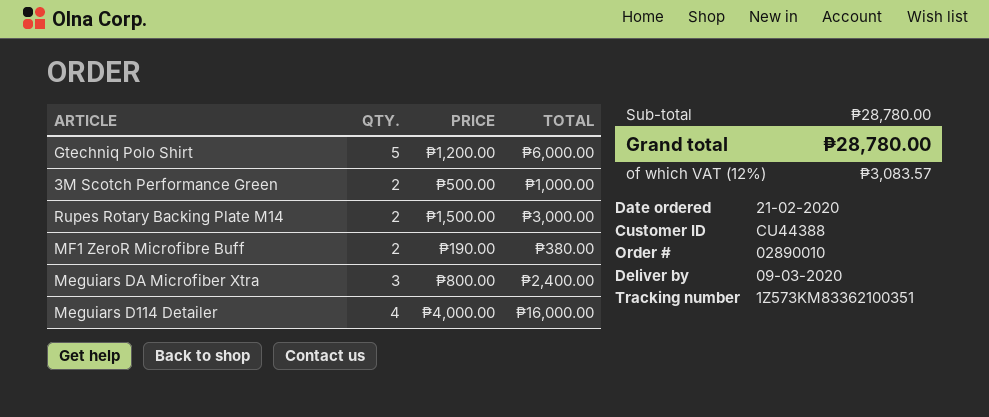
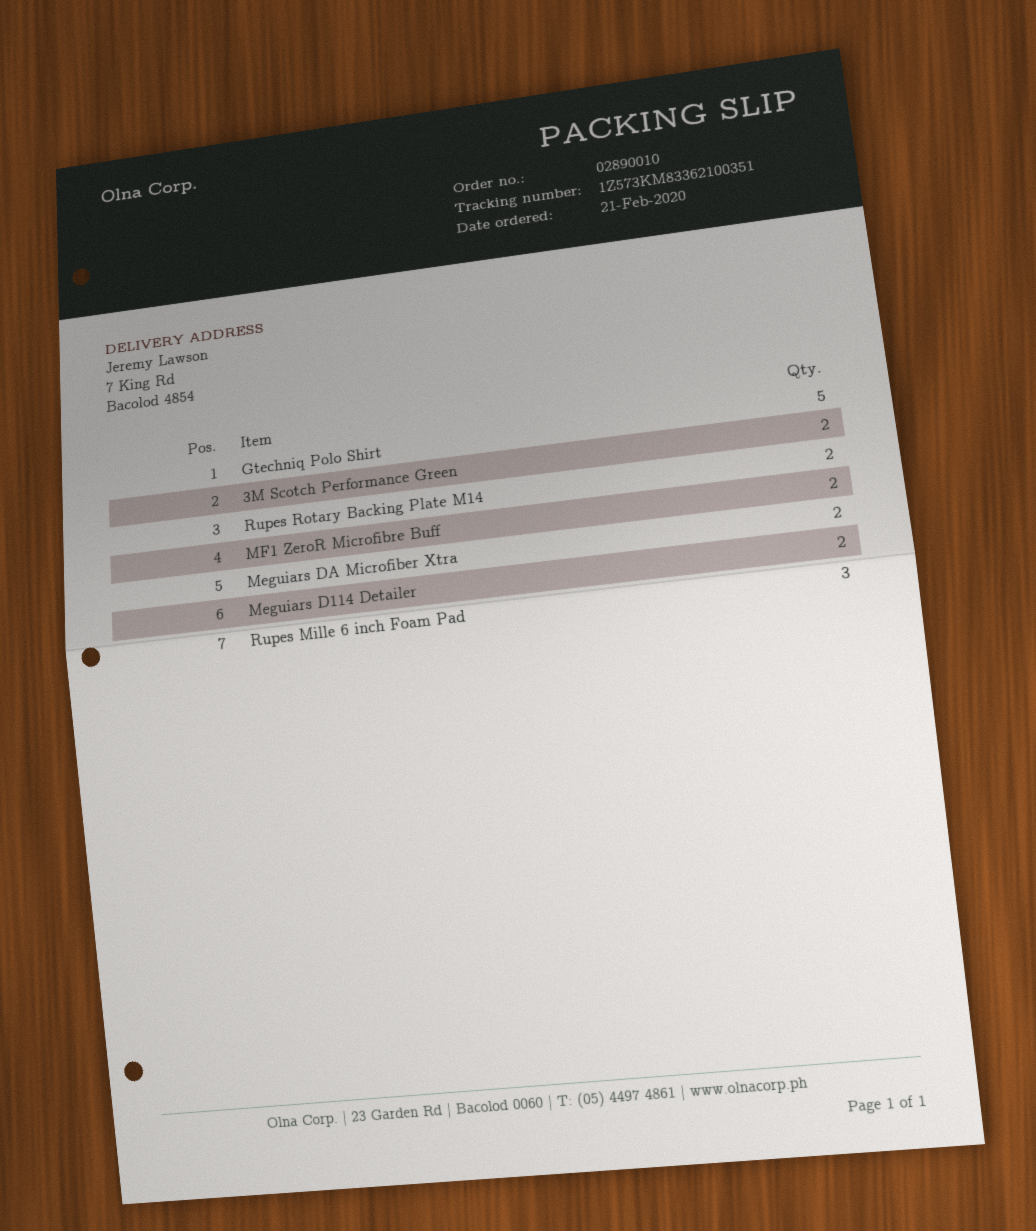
Meguiars DA Microfiber Xtra: 3 -> 2
Meguiars D114 Detailer: 4 -> 2
Rupes Mille 6 inch Foam Pad: none -> 3

